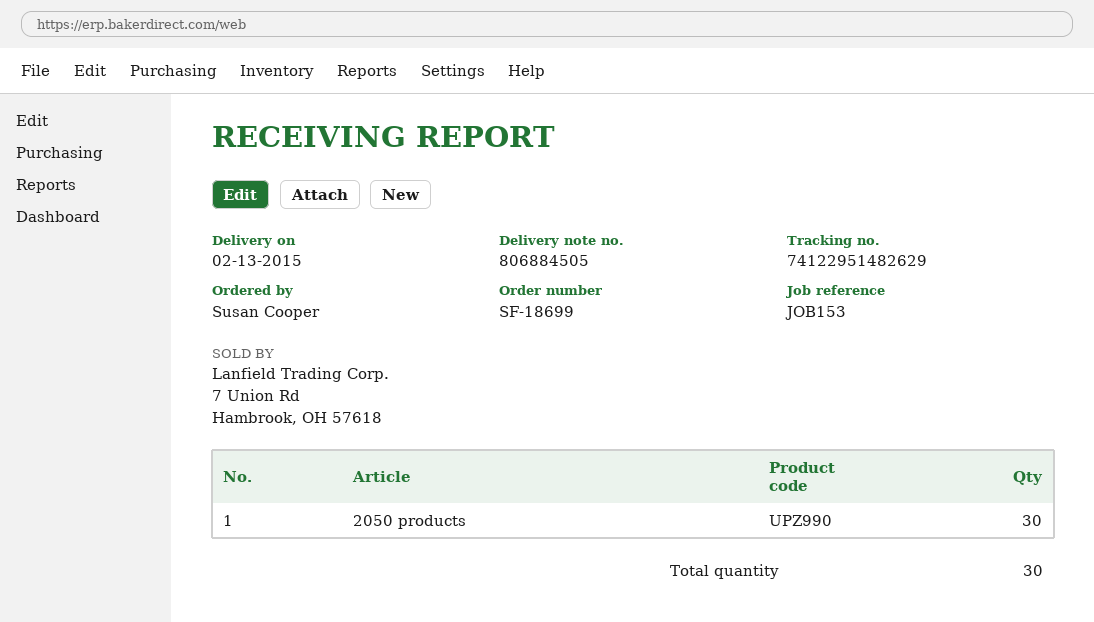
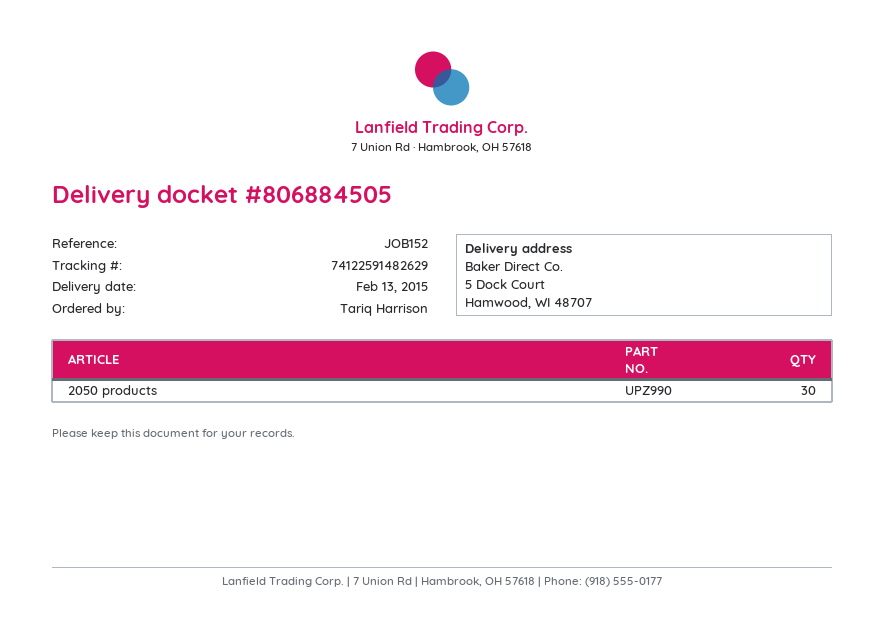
reference: JOB153 -> JOB152
ordered by: Susan Cooper -> Tariq Harrison
tracking number: 74122951482629 -> 74122591482629

